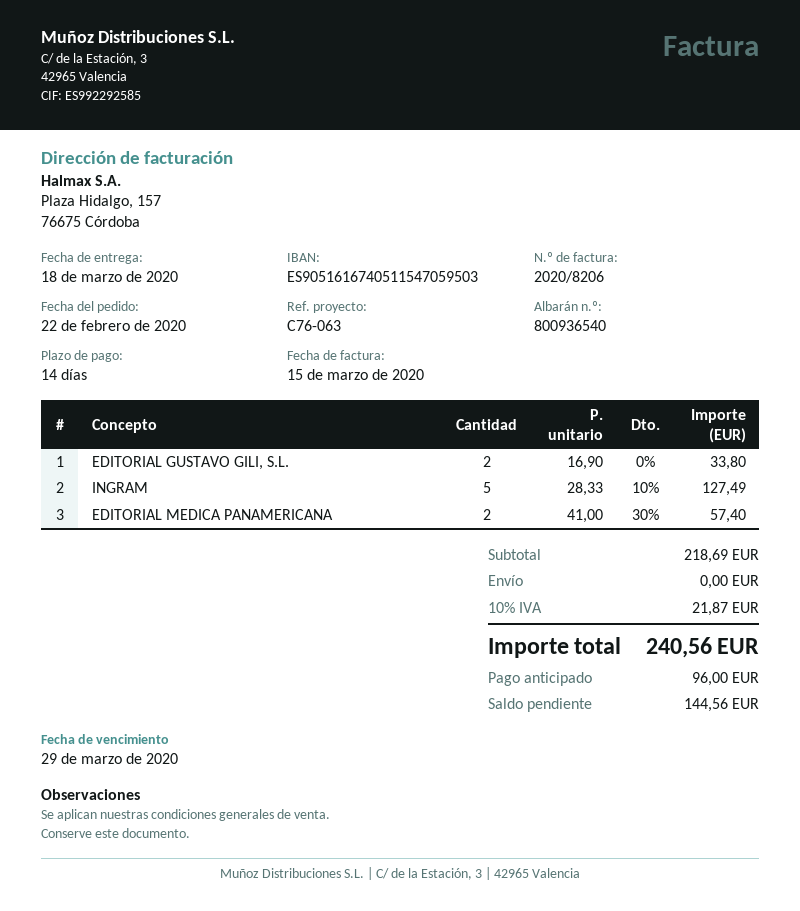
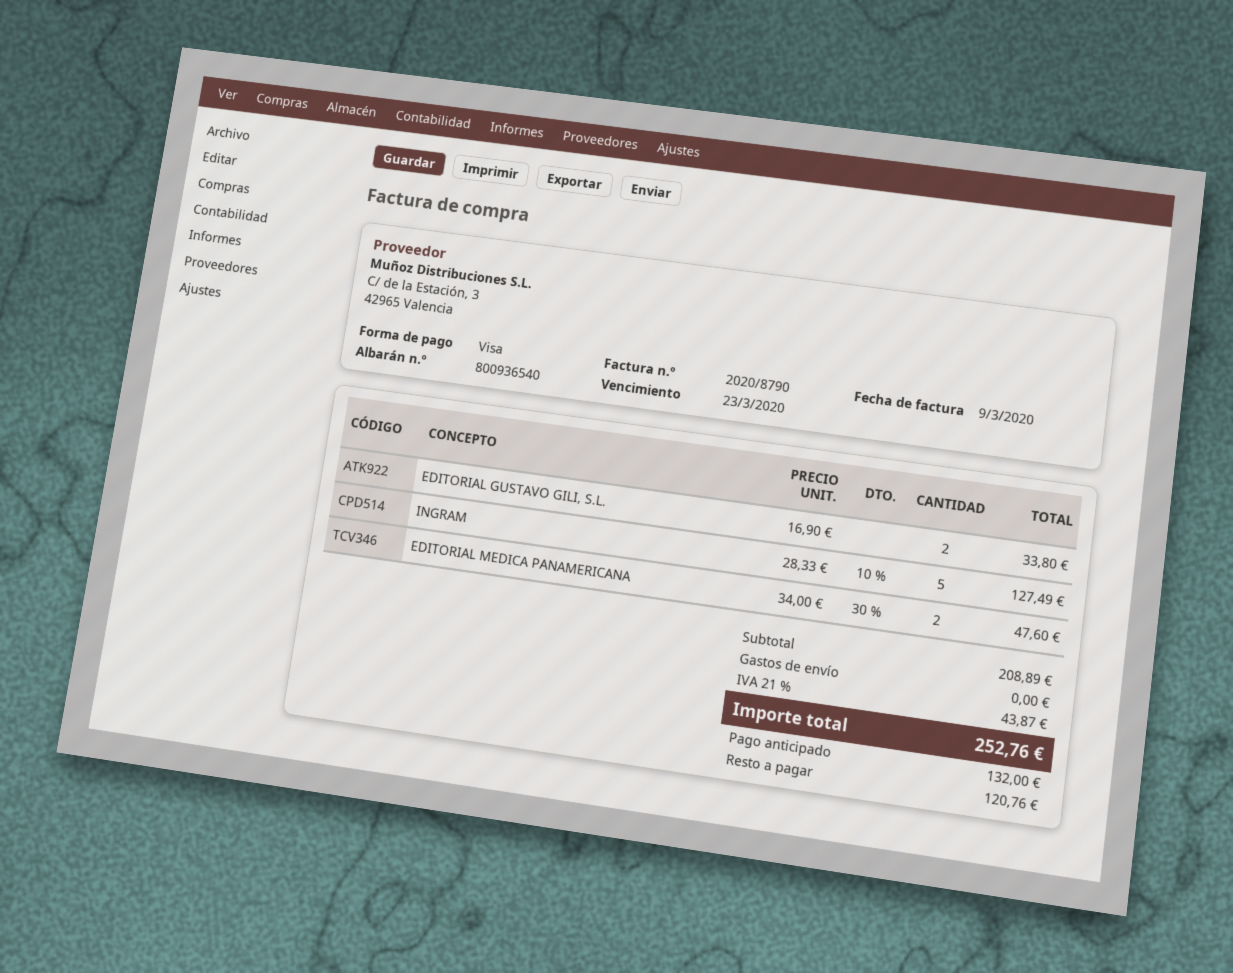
invoice number: 2020/8206 -> 2020/8790
invoice date: 2020-03-15 -> 2020-03-09
due date: 2020-03-29 -> 2020-03-23
EDITORIAL MEDICA PANAMERICANA: 2 x 41.00 - 30% = 57.40 -> 2 x 34.00 - 30% = 47.60
subtotal: 218.69 -> 208.89
tax: 10% = 21.87 -> 21% = 43.87
total: 240.56 -> 252.76
deposit: 96.00 -> 132.00
balance: 144.56 -> 120.76

